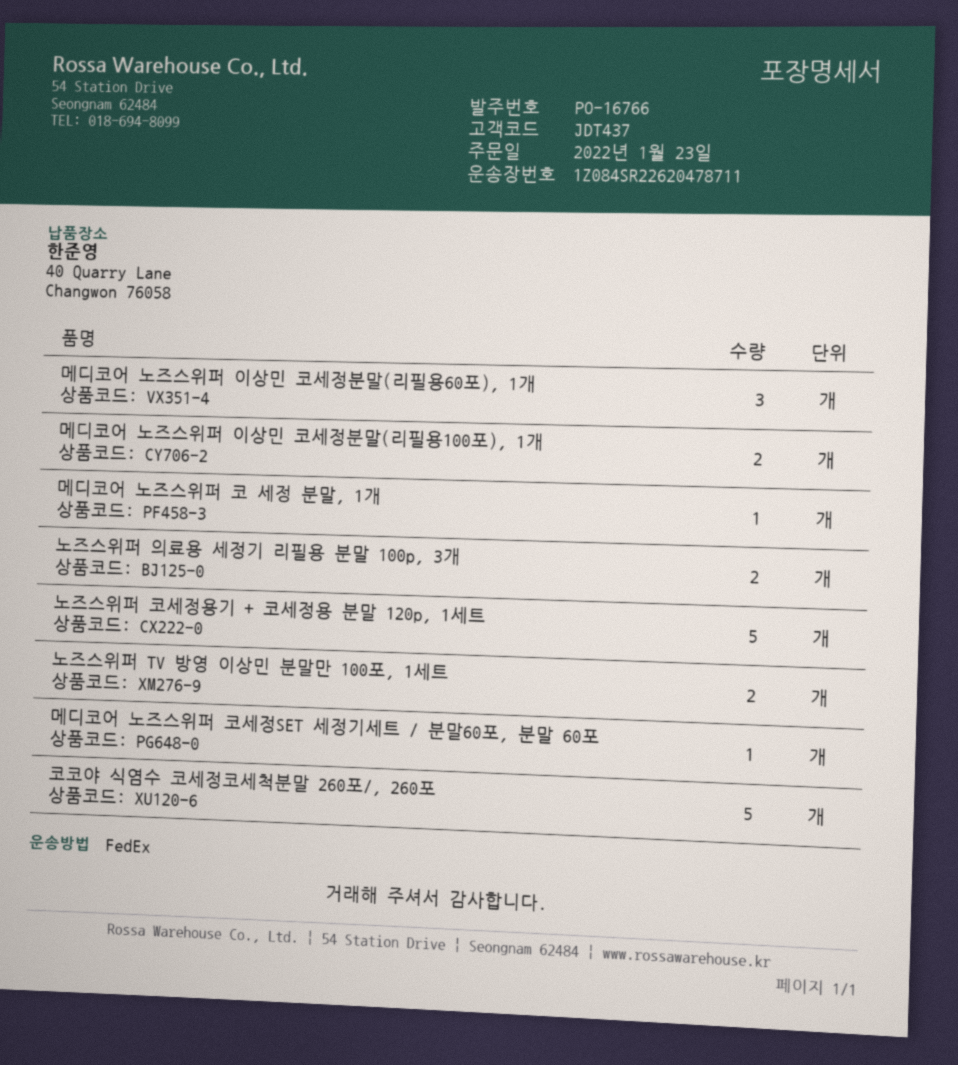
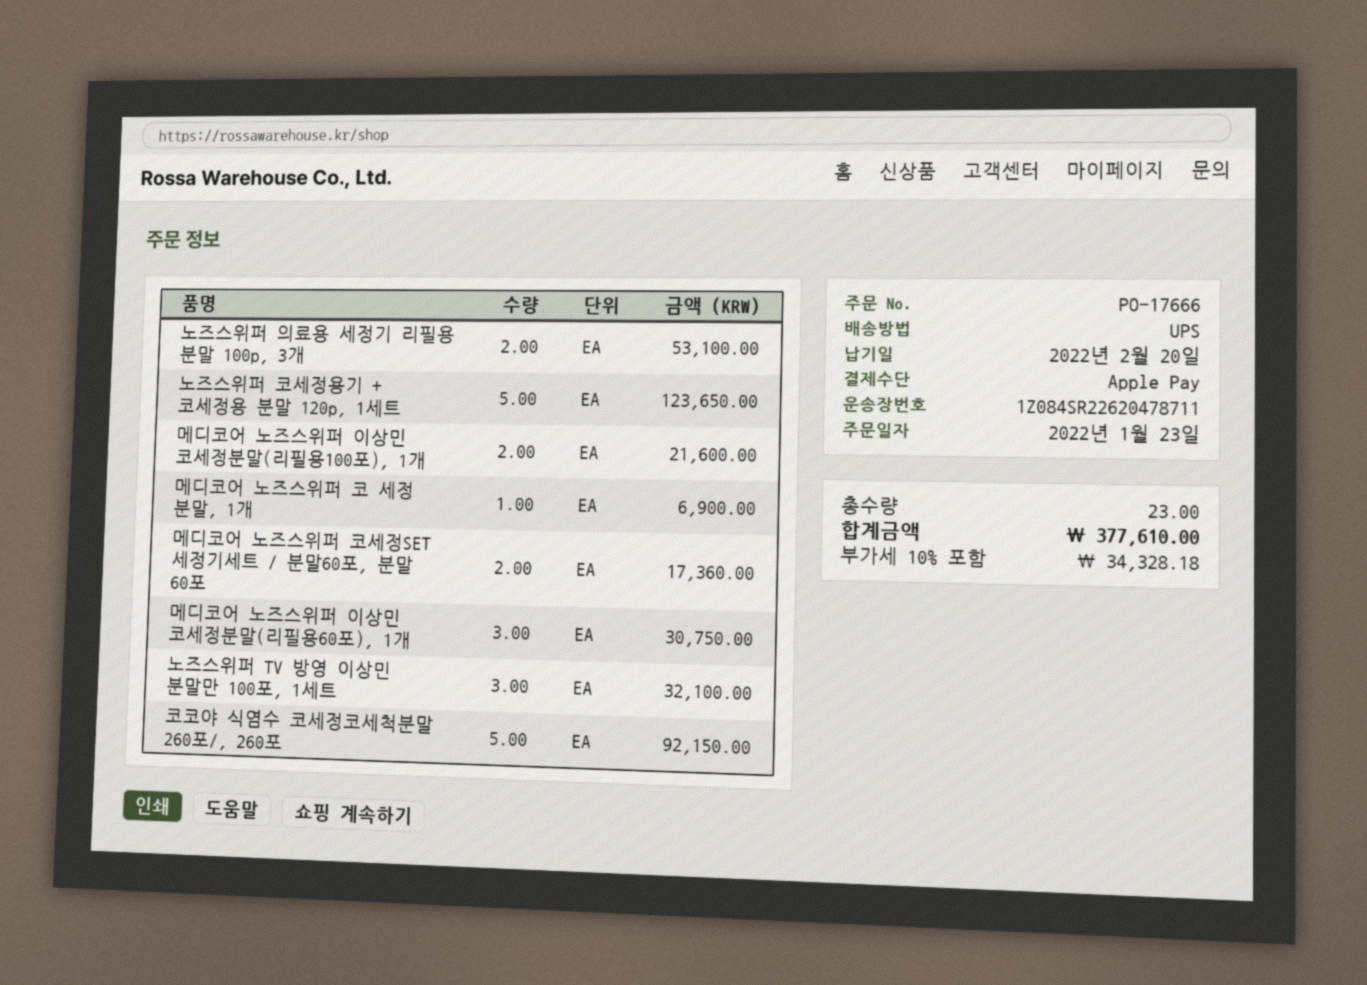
order number: PO-16766 -> PO-17666
shipping method: FedEx -> UPS
노즈스위퍼 TV 방영 이상민 분말만 100포, 1세트: 2 -> 3
메디코어 노즈스위퍼 코세정SET 세정기세트 / 분말60포, 분말 60포: 1 -> 2

